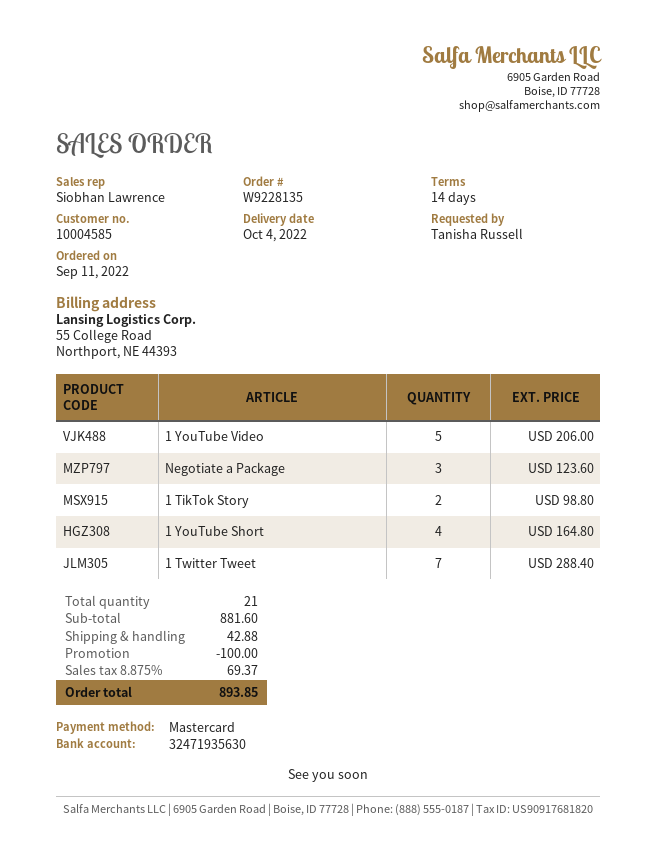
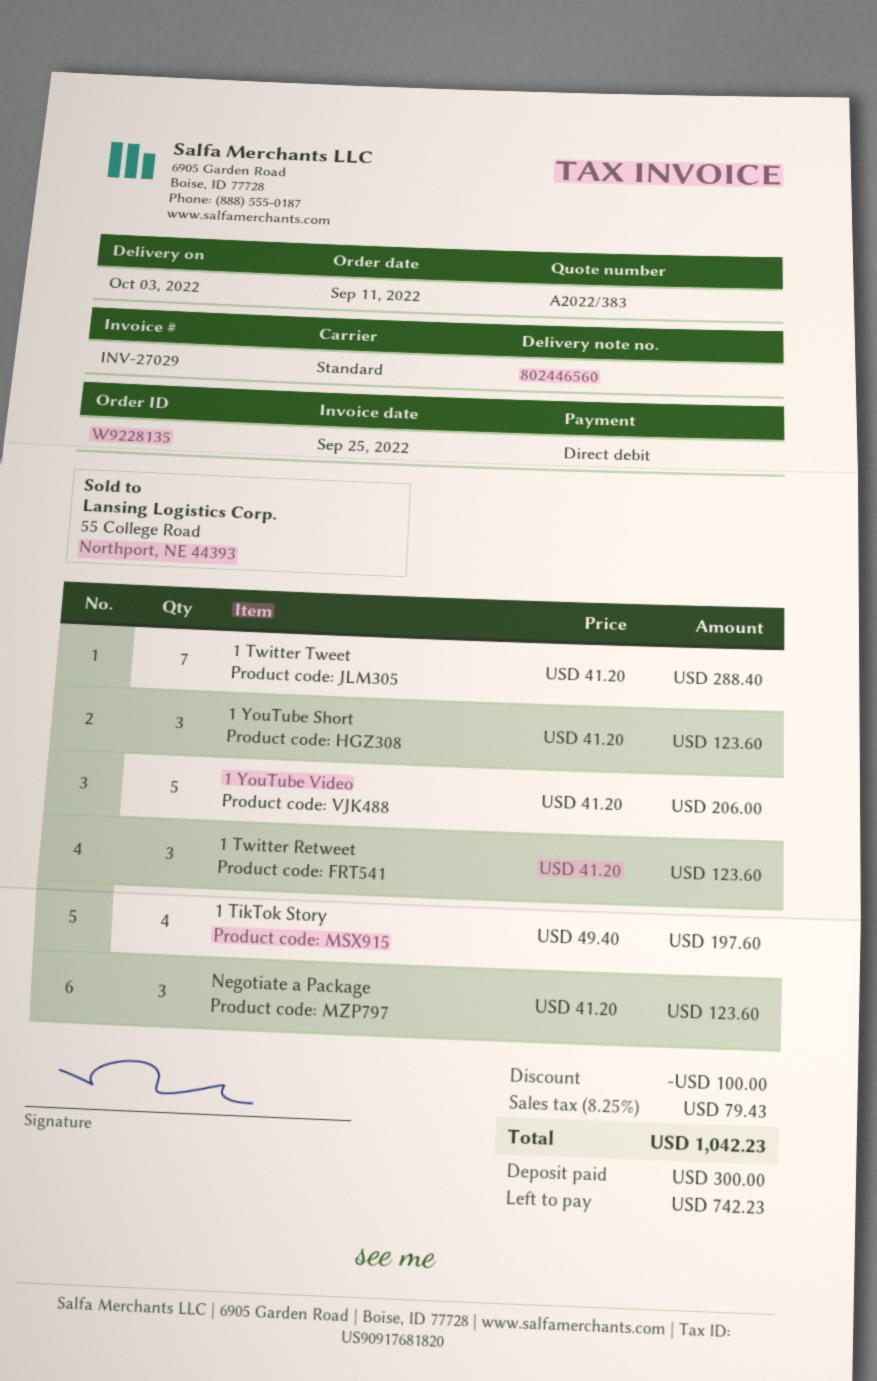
delivery date: 2022-10-04 -> 2022-10-03
payment method: Mastercard -> direct debit
1 TikTok Story: 2 for 98.80 -> 4 for 197.60
1 YouTube Short: 4 for 164.80 -> 3 for 123.60
1 Twitter Retweet: none -> 3 for 123.60
shipping: 42.88 -> none
tax: 8.875% = 69.37 -> 8.25% = 79.43
total: 893.85 -> 1042.23

